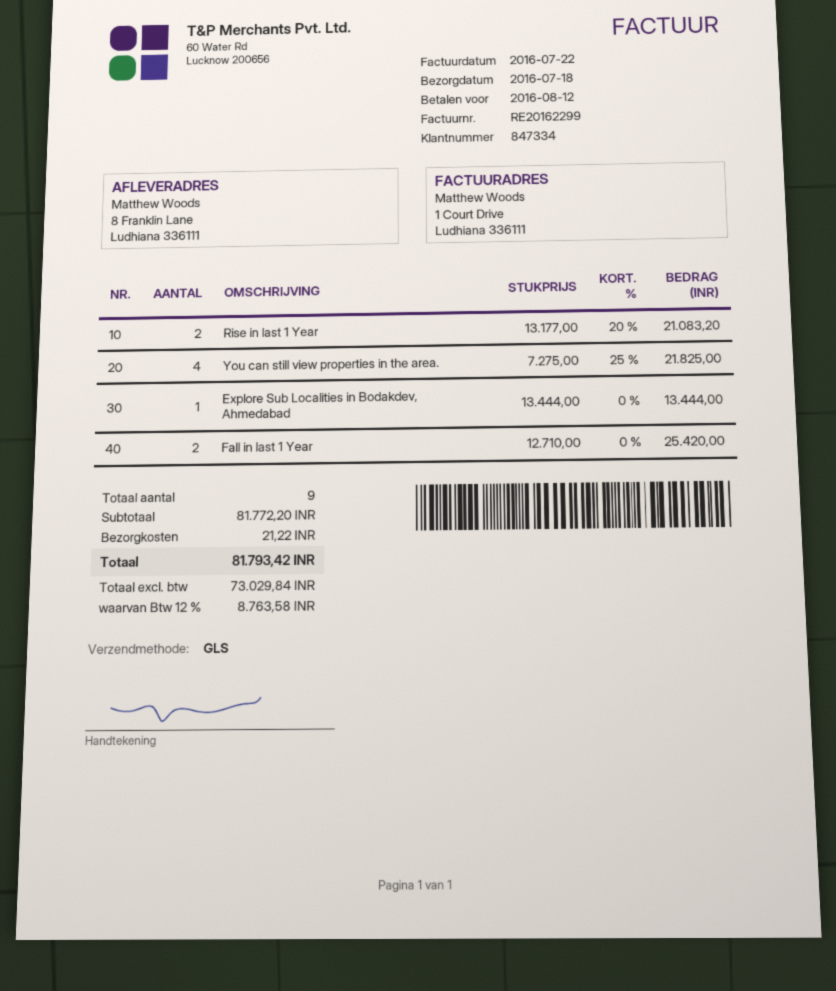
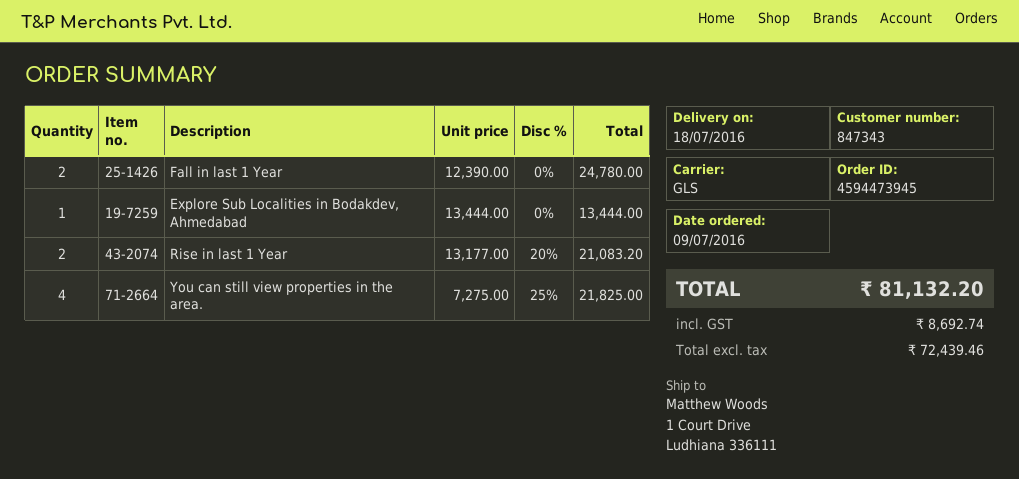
customer number: 847334 -> 847343
ship to: 8 Franklin Lane, Ludhiana 336111 -> 1 Court Drive, Ludhiana 336111
Fall in last 1 Year: 2 x 12710.00 = 25420.00 -> 2 x 12390.00 = 24780.00
shipping: 21.22 -> none
net: 73029.84 -> 72439.46
tax: 8763.58 -> 8692.74
total: 81793.42 -> 81132.20

